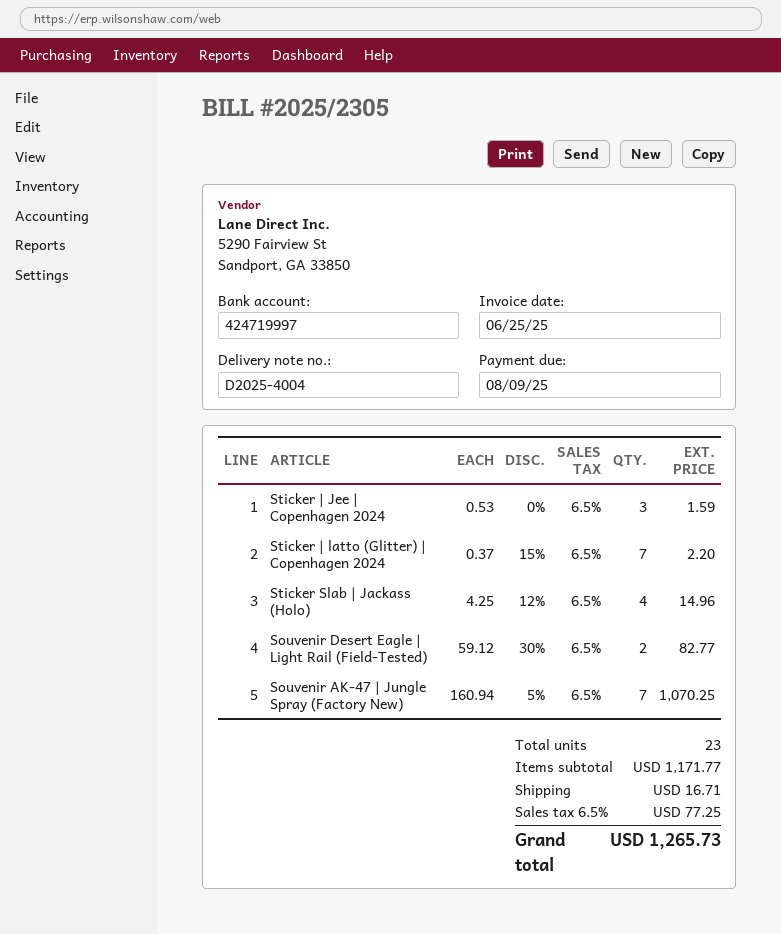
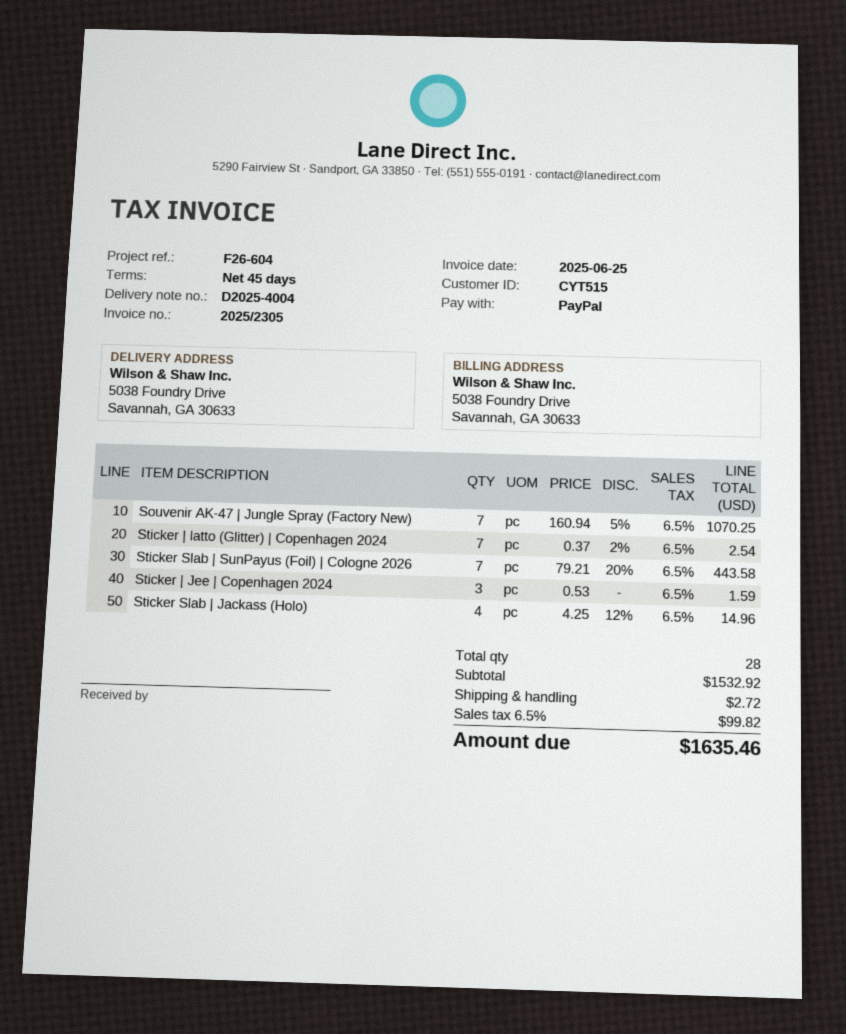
Sticker | latto (Glitter) | Copenhagen 2024: 7 x 0.37 - 15% = 2.20 -> 7 x 0.37 - 2% = 2.54
Souvenir Desert Eagle | Light Rail (Field-Tested): 2 x 59.12 - 30% = 82.77 -> none
Sticker Slab | SunPayus (Foil) | Cologne 2026: none -> 7 x 79.21 - 20% = 443.58
total quantity: 23 -> 28
subtotal: 1171.77 -> 1532.92
shipping: 16.71 -> 2.72
tax: 6.5% = 77.25 -> 6.5% = 99.82
total: 1265.73 -> 1635.46

